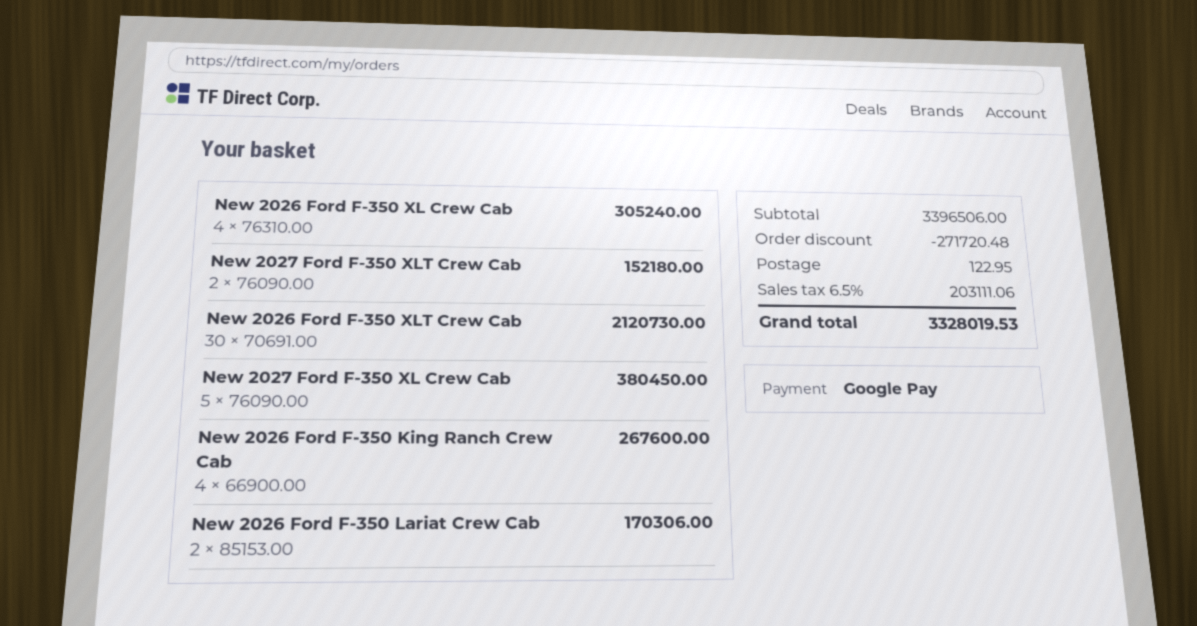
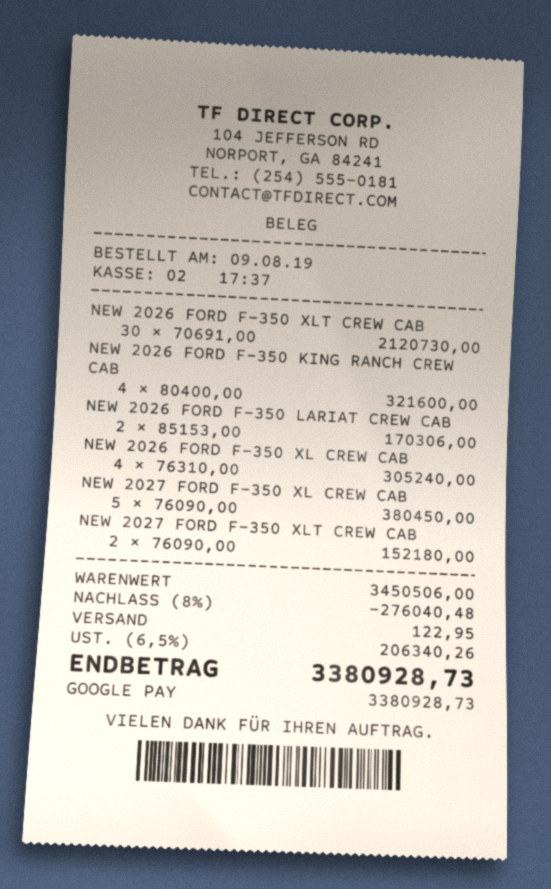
New 2026 Ford F-350 King Ranch Crew Cab: 4 x 66900.00 = 267600.00 -> 4 x 80400.00 = 321600.00
subtotal: 3396506.00 -> 3450506.00
discount: 271720.48 -> 276040.48
tax: 6.5% = 203111.06 -> 6.5% = 206340.26
total: 3328019.53 -> 3380928.73

